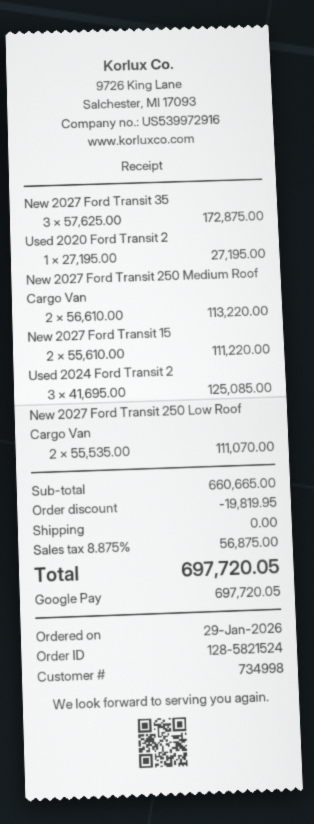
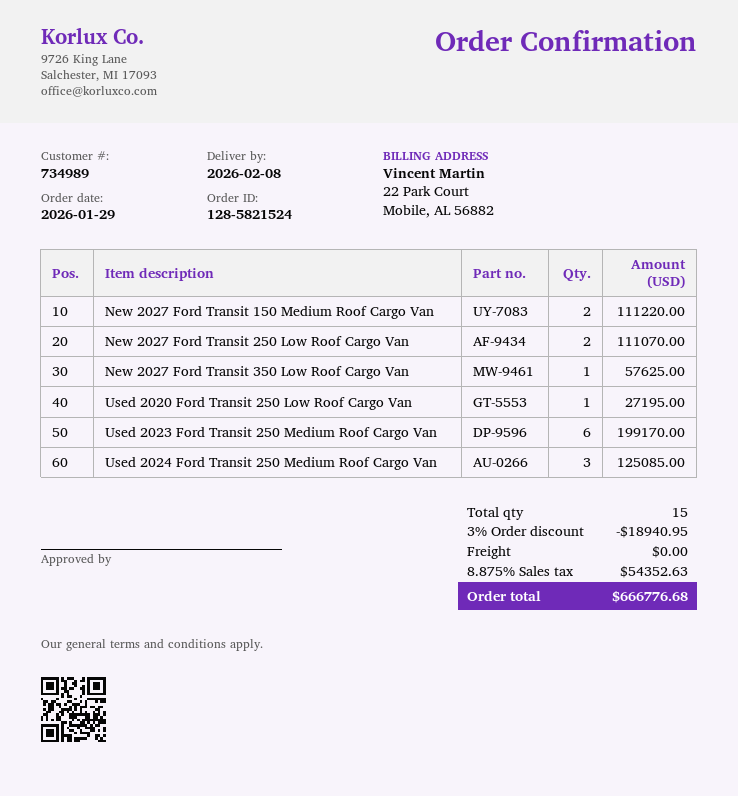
customer number: 734998 -> 734989
New 2027 Ford Transit 35: 3 for 172875.00 -> 1 for 57625.00
New 2027 Ford Transit 250 Medium Roof Cargo Van: 2 for 113220.00 -> none
Used 2023 Ford Transit 250 Medium Roof Cargo Van: none -> 6 for 199170.00
discount: 19819.95 -> 18940.95
tax: 8.875% = 56875.00 -> 8.875% = 54352.63
total: 697720.05 -> 666776.68

